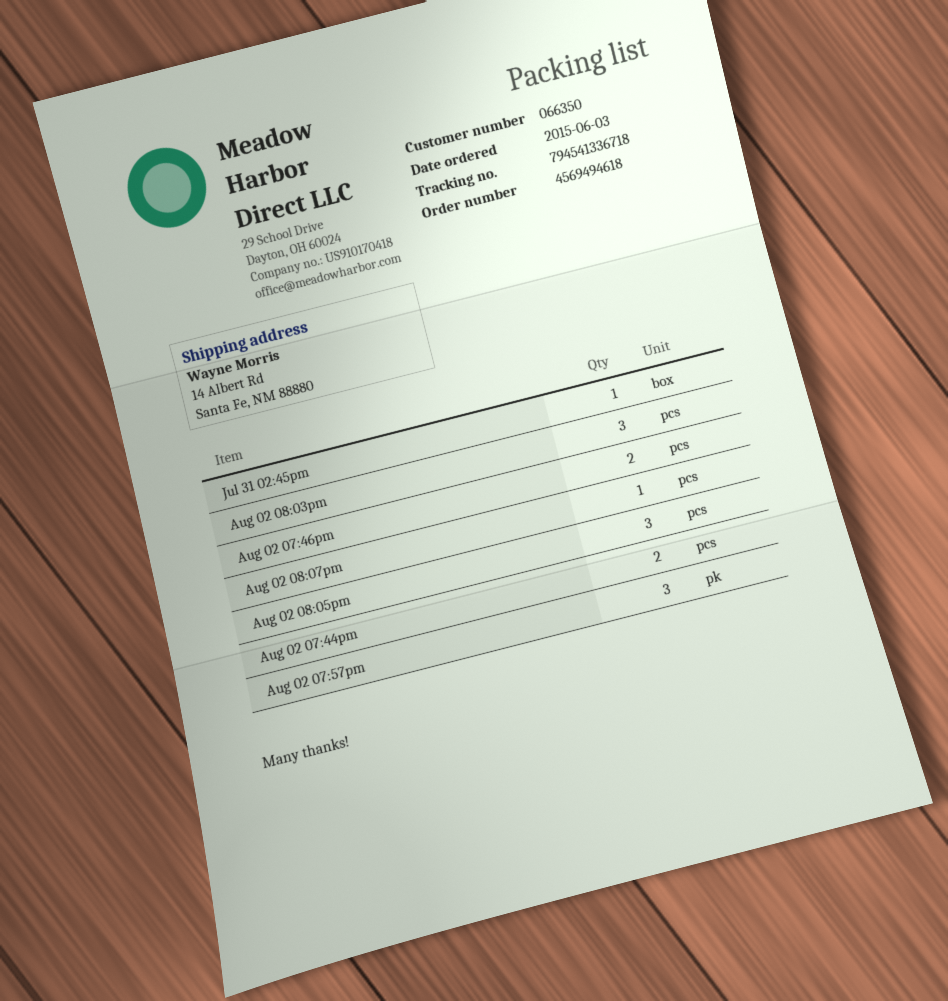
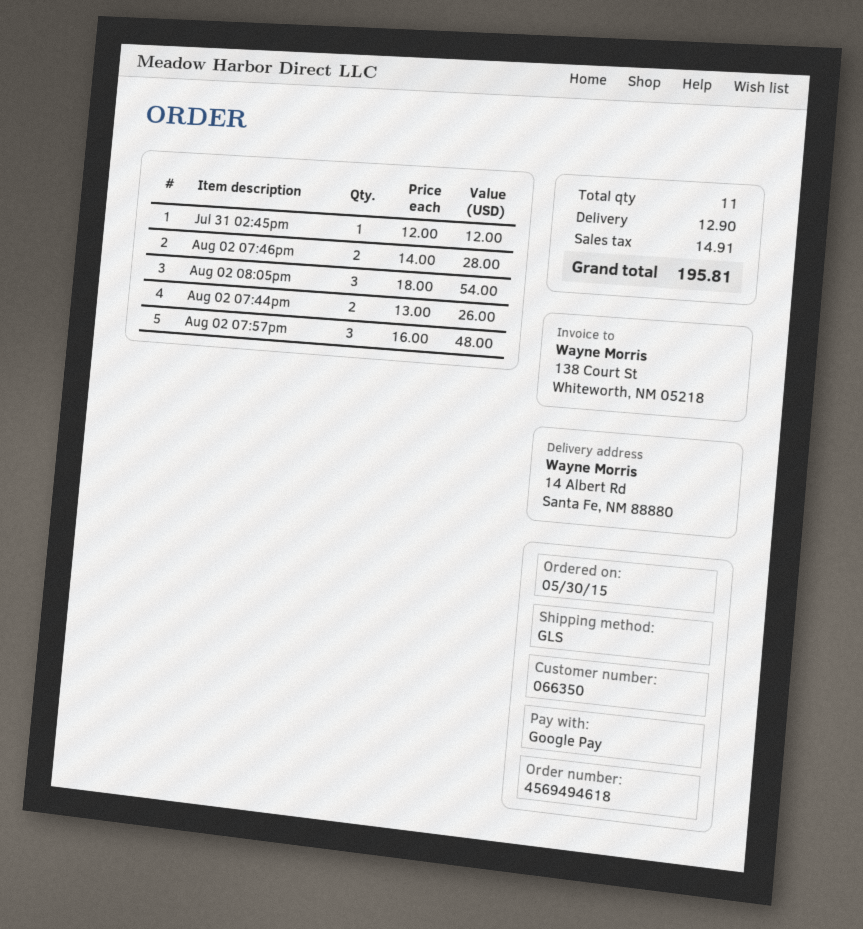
order date: 2015-06-03 -> 2015-05-30
Aug 02 08:03pm: 3 -> none
Aug 02 08:07pm: 1 -> none

